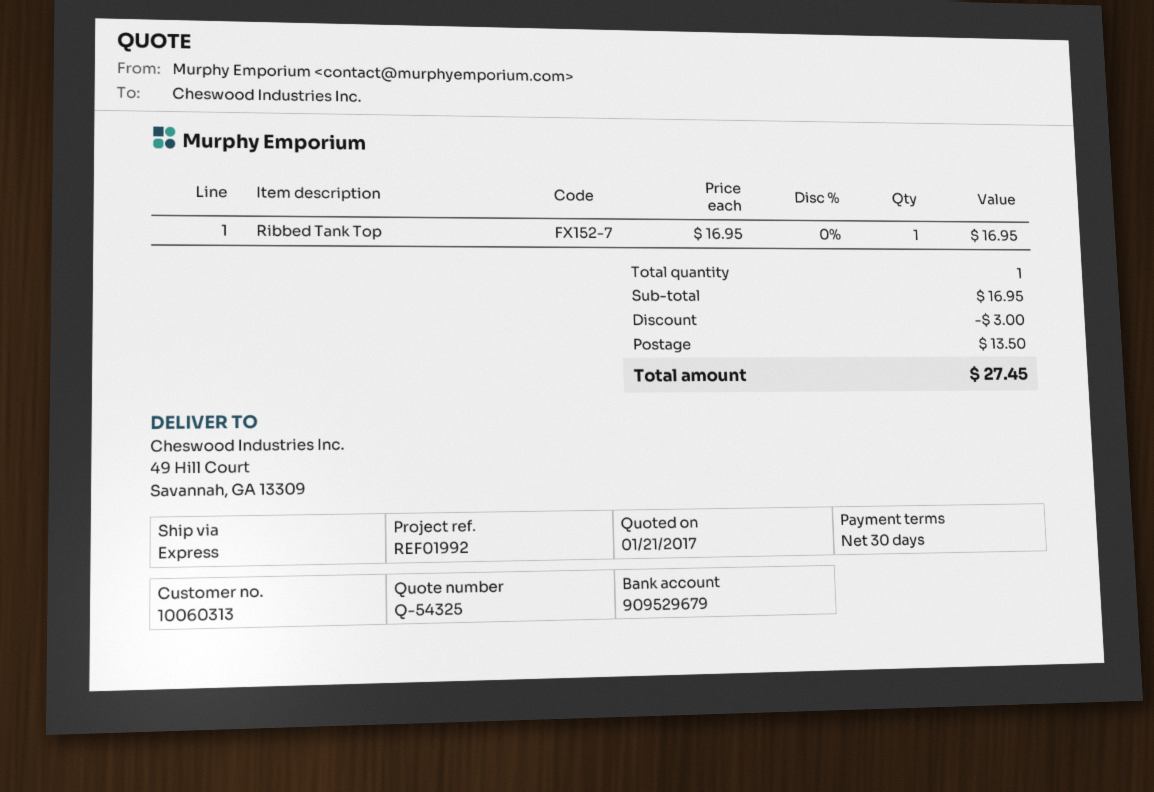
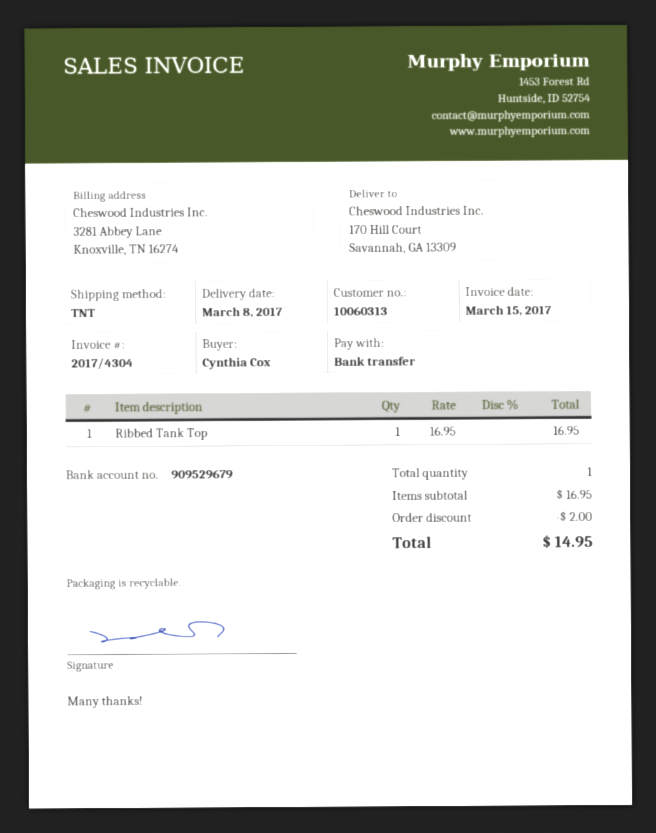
shipping method: express -> TNT
ship to: 49 Hill Court, Savannah, GA 13309 -> 170 Hill Court, Savannah, GA 13309
discount: 3.00 -> 2.00
shipping: 13.50 -> none
total: 27.45 -> 14.95

